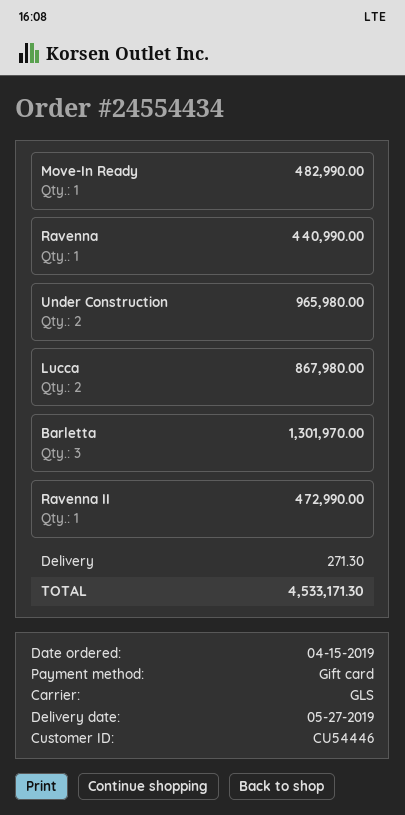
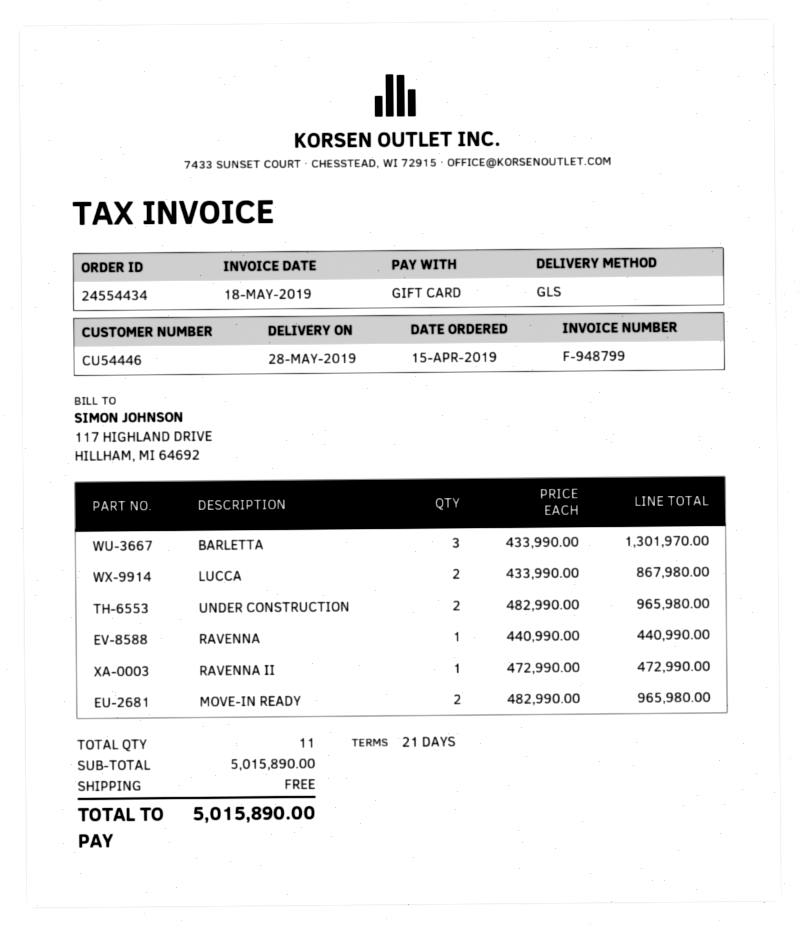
delivery date: 2019-05-27 -> 2019-05-28
Move-In Ready: 1 for 482990.00 -> 2 for 965980.00
shipping: 271.30 -> 0.00
total: 4533171.30 -> 5015890.00

